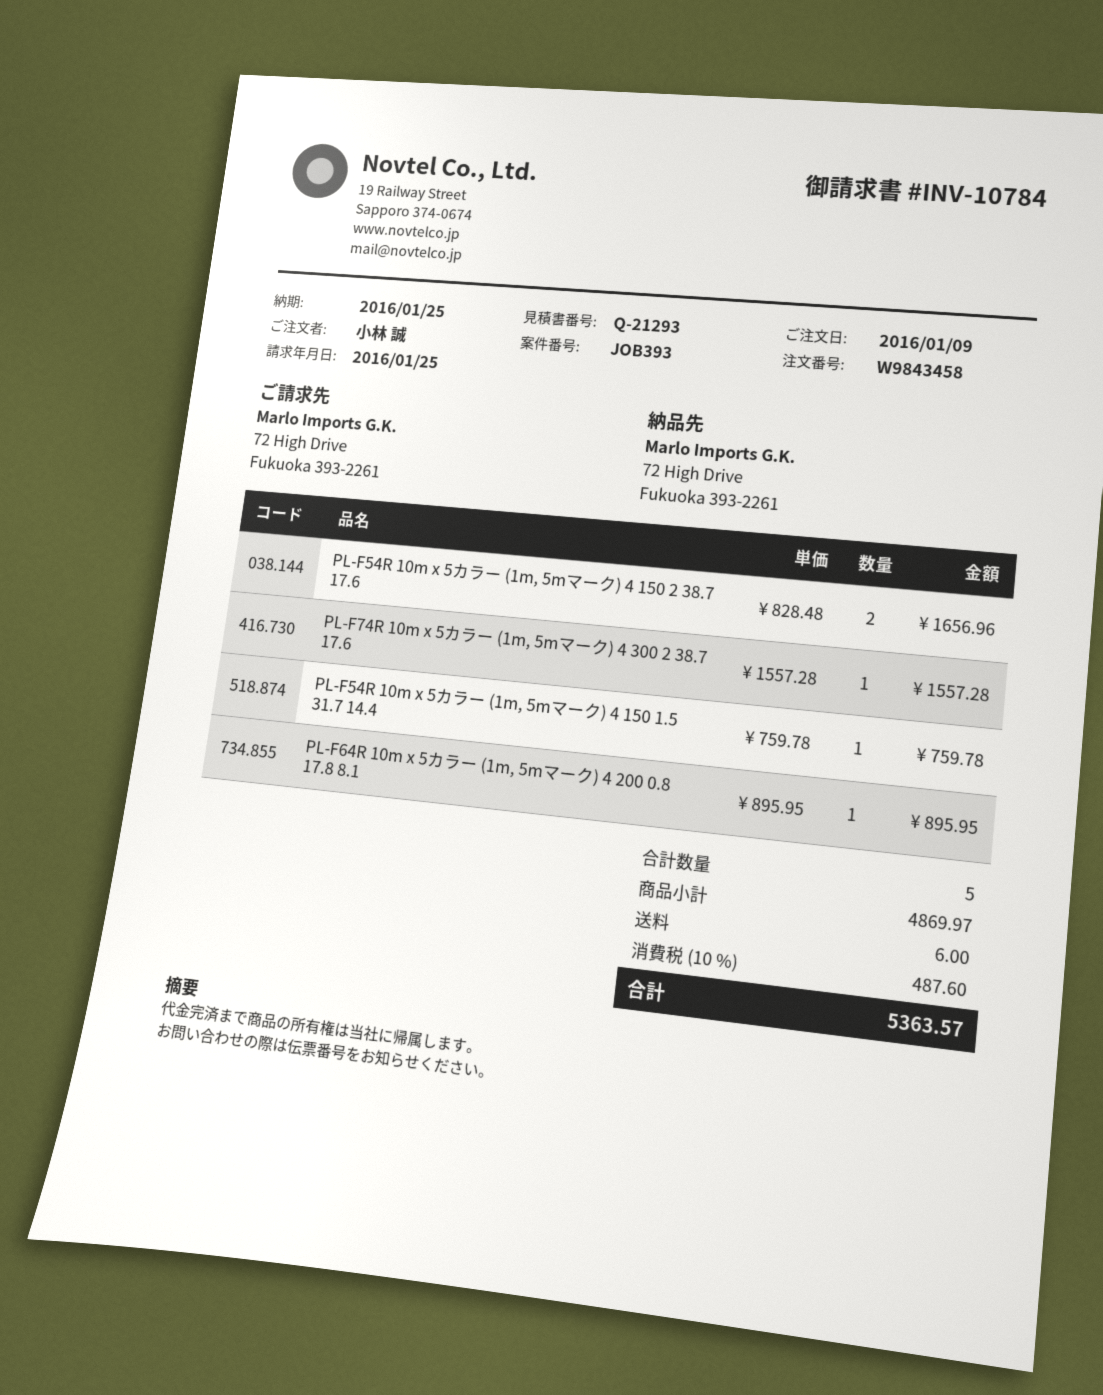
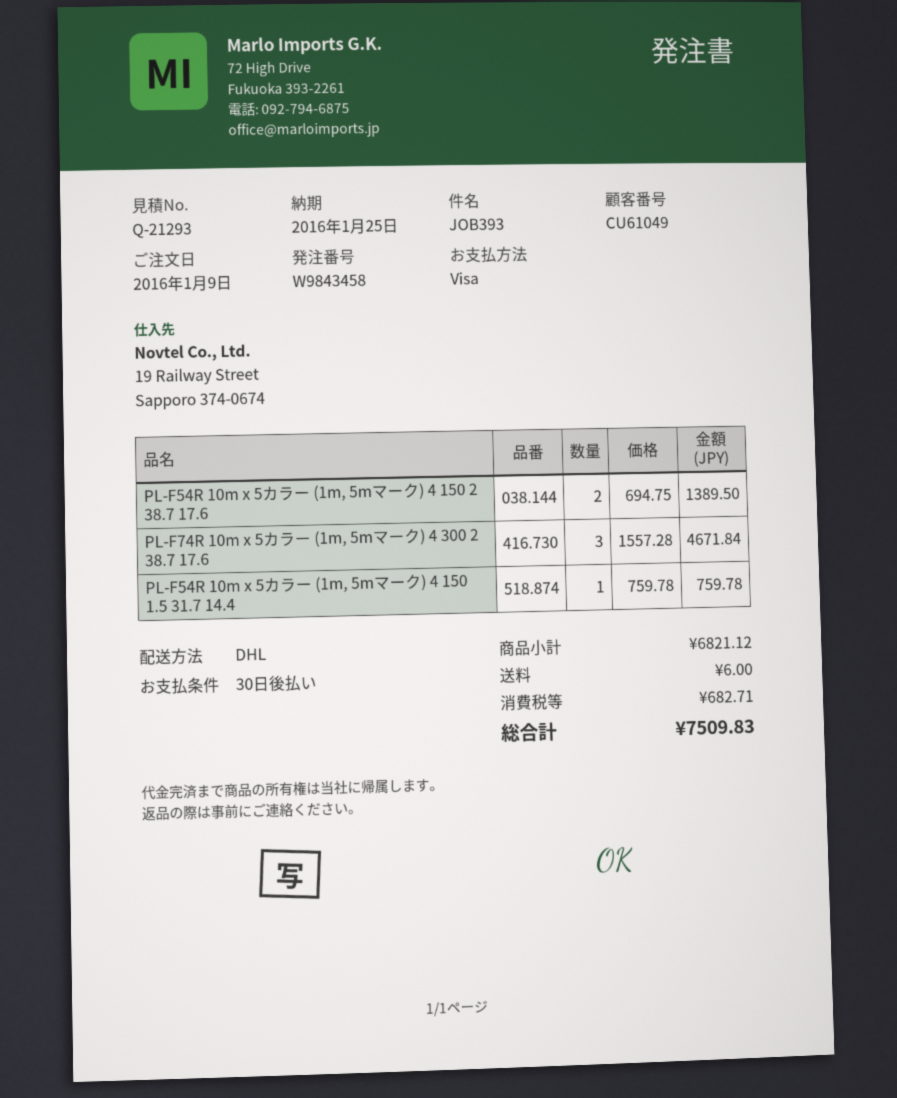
PL-F54R 10m x 5カラー (1m, 5mマーク) 4 150 2 38.7 17.6: 2 x 828.48 = 1656.96 -> 2 x 694.75 = 1389.50
PL-F74R 10m x 5カラー (1m, 5mマーク) 4 300 2 38.7 17.6: 1 x 1557.28 = 1557.28 -> 3 x 1557.28 = 4671.84
PL-F64R 10m x 5カラー (1m, 5mマーク) 4 200 0.8 17.8 8.1: 1 x 895.95 = 895.95 -> none
subtotal: 4869.97 -> 6821.12
tax: 487.60 -> 682.71
total: 5363.57 -> 7509.83

